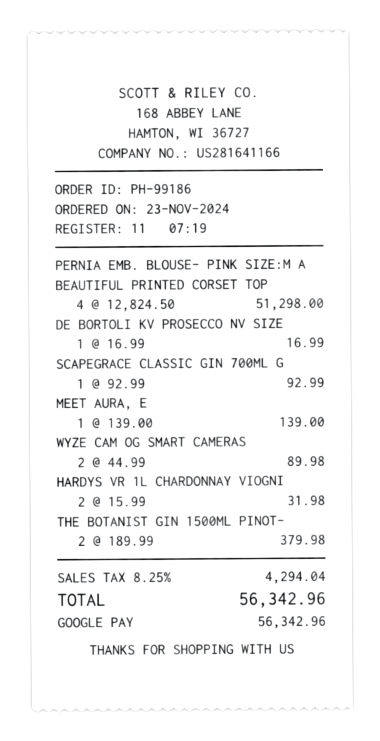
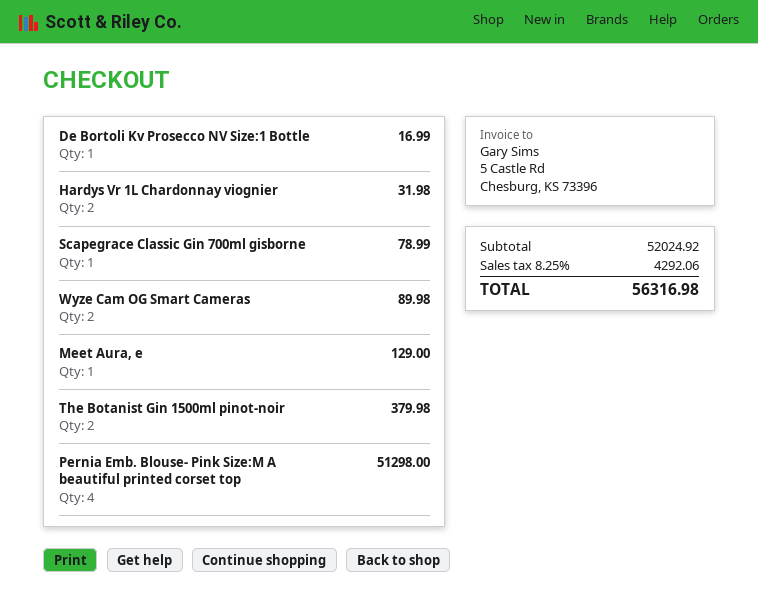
SCAPEGRACE CLASSIC GIN 700ML G: 1 for 92.99 -> 1 for 78.99
MEET AURA, E: 1 for 139.00 -> 1 for 129.00
tax: 8.25% = 4294.04 -> 8.25% = 4292.06
total: 56342.96 -> 56316.98

